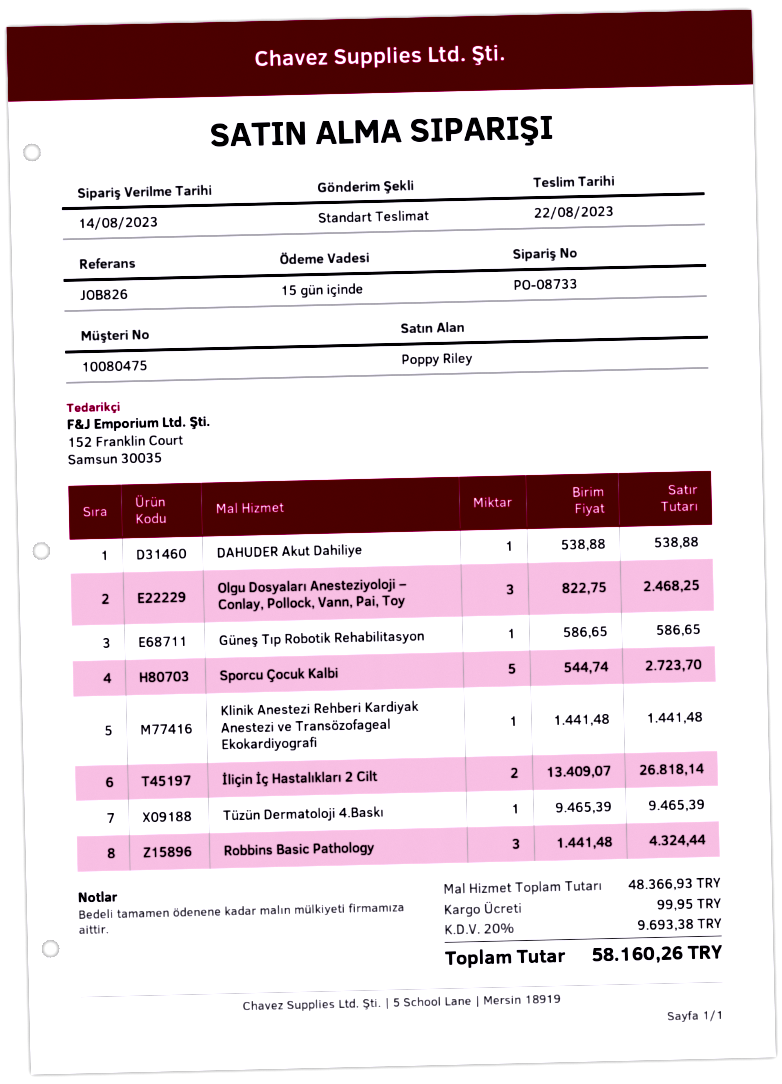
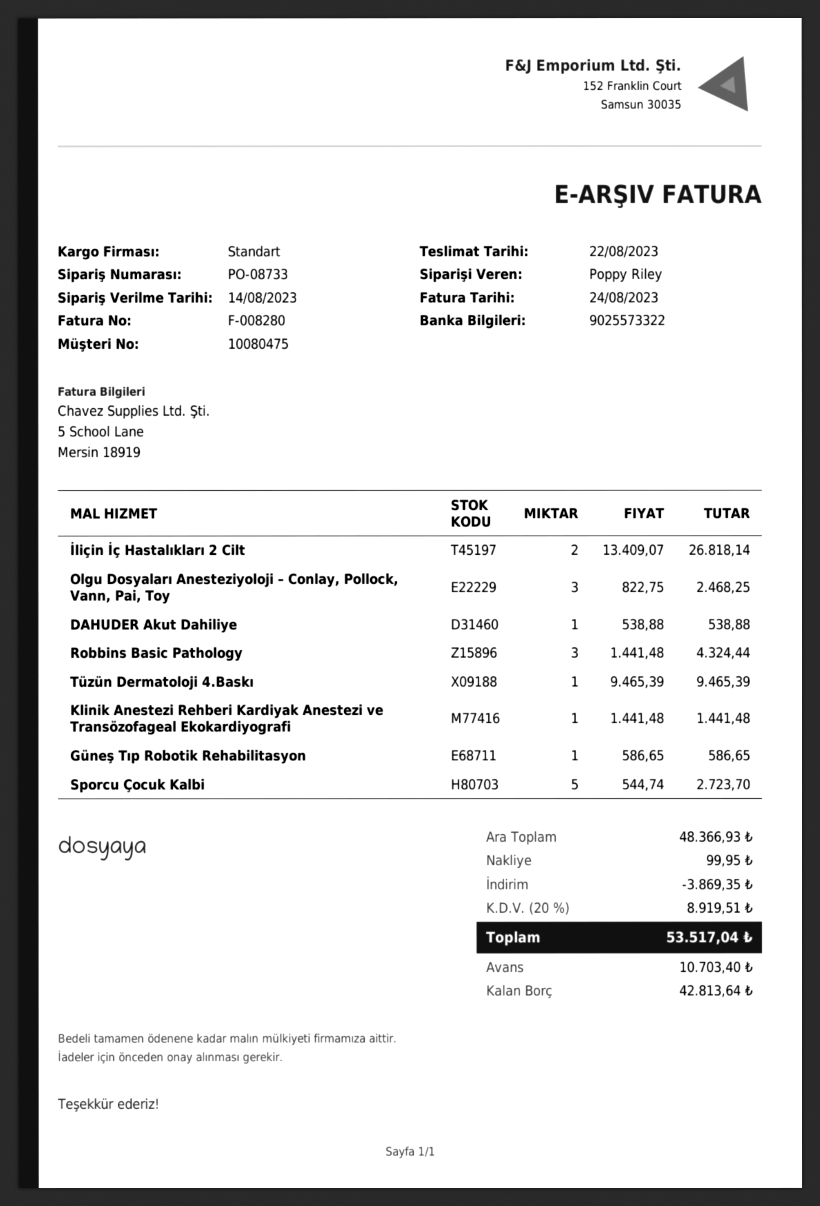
discount: none -> 3869.35
tax: 20% = 9693.38 -> 20% = 8919.51
total: 58160.26 -> 53517.04

